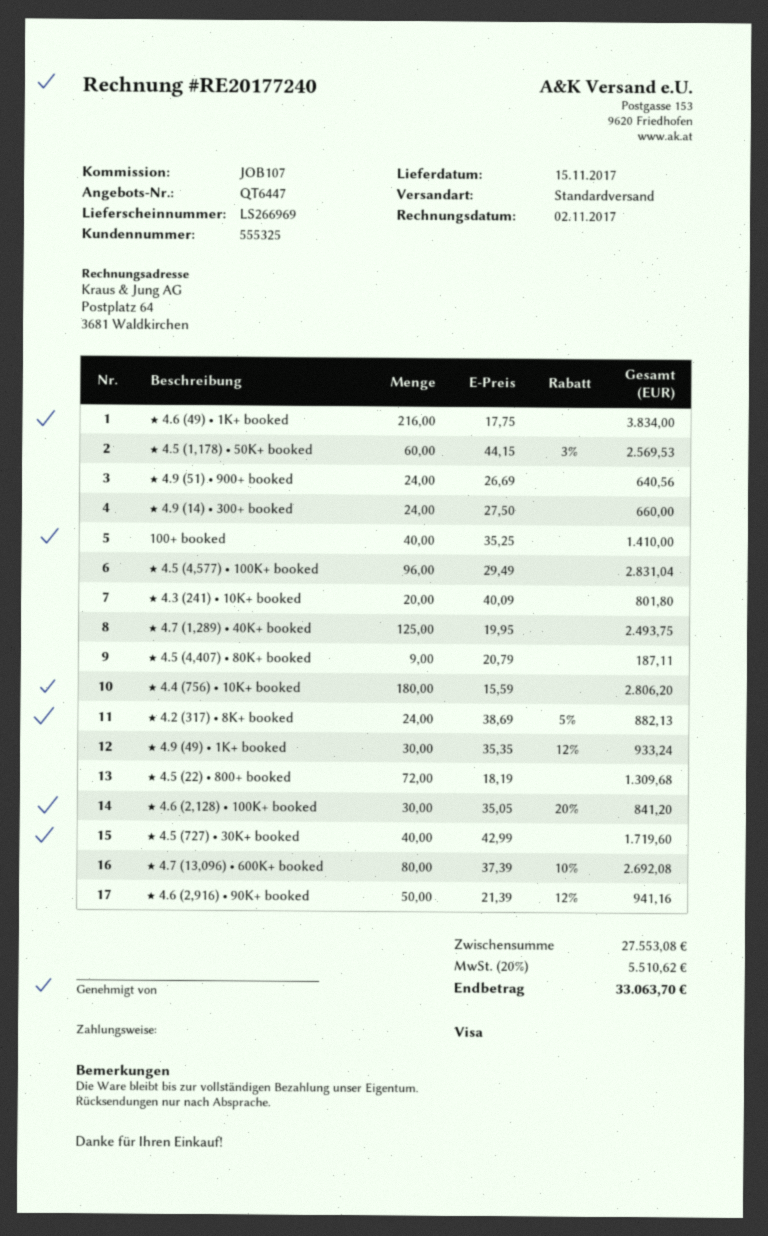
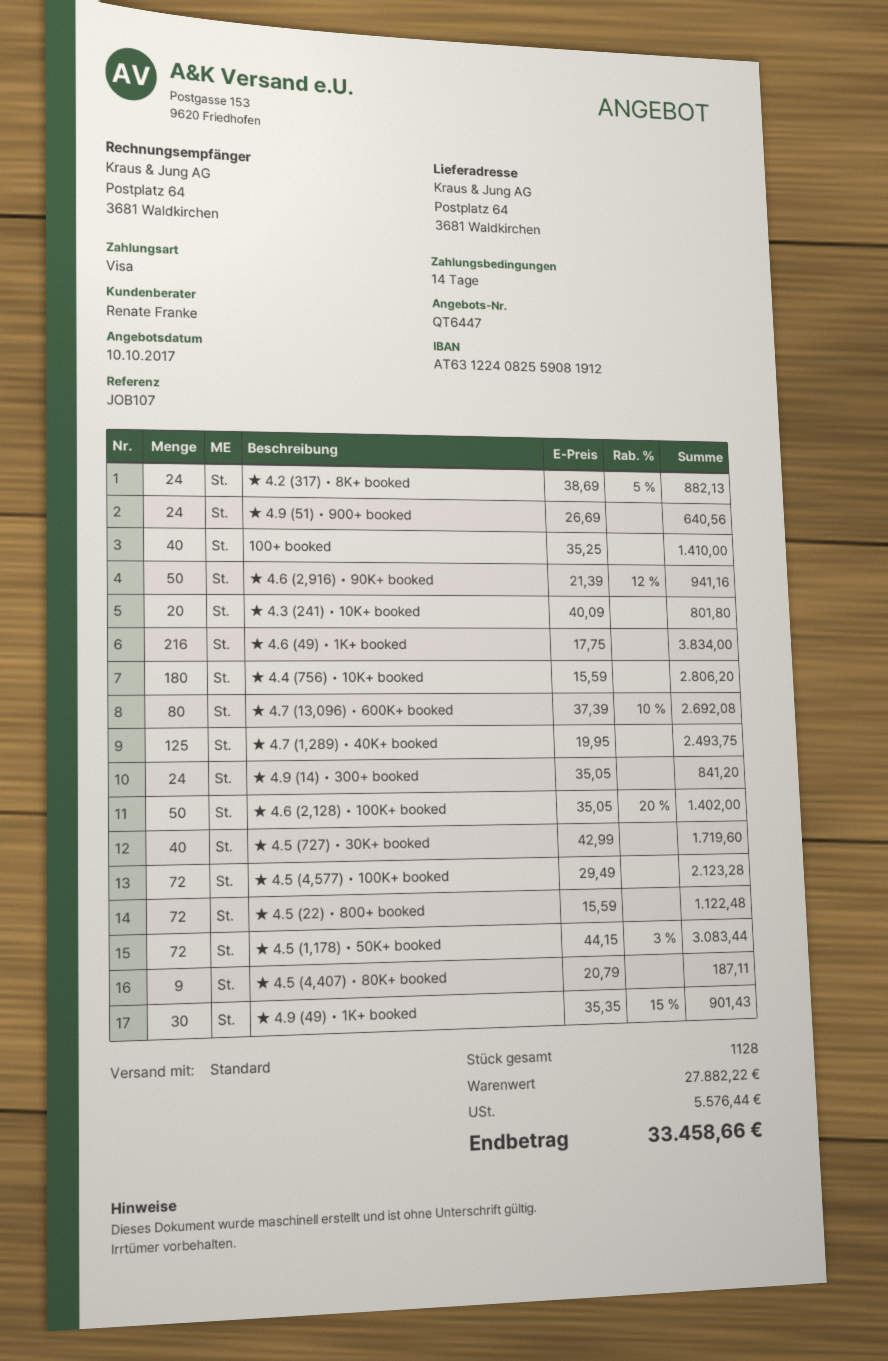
★ 4.5 (1,178) • 50K+ booked: 60 x 44.15 - 3% = 2569.53 -> 72 x 44.15 - 3% = 3083.44
★ 4.9 (14) • 300+ booked: 24 x 27.50 = 660.00 -> 24 x 35.05 = 841.20
★ 4.5 (4,577) • 100K+ booked: 96 x 29.49 = 2831.04 -> 72 x 29.49 = 2123.28
★ 4.9 (49) • 1K+ booked: 30 x 35.35 - 12% = 933.24 -> 30 x 35.35 - 15% = 901.43
★ 4.5 (22) • 800+ booked: 72 x 18.19 = 1309.68 -> 72 x 15.59 = 1122.48
★ 4.6 (2,128) • 100K+ booked: 30 x 35.05 - 20% = 841.20 -> 50 x 35.05 - 20% = 1402.00
subtotal: 27553.08 -> 27882.22
tax: 5510.62 -> 5576.44
total: 33063.70 -> 33458.66

